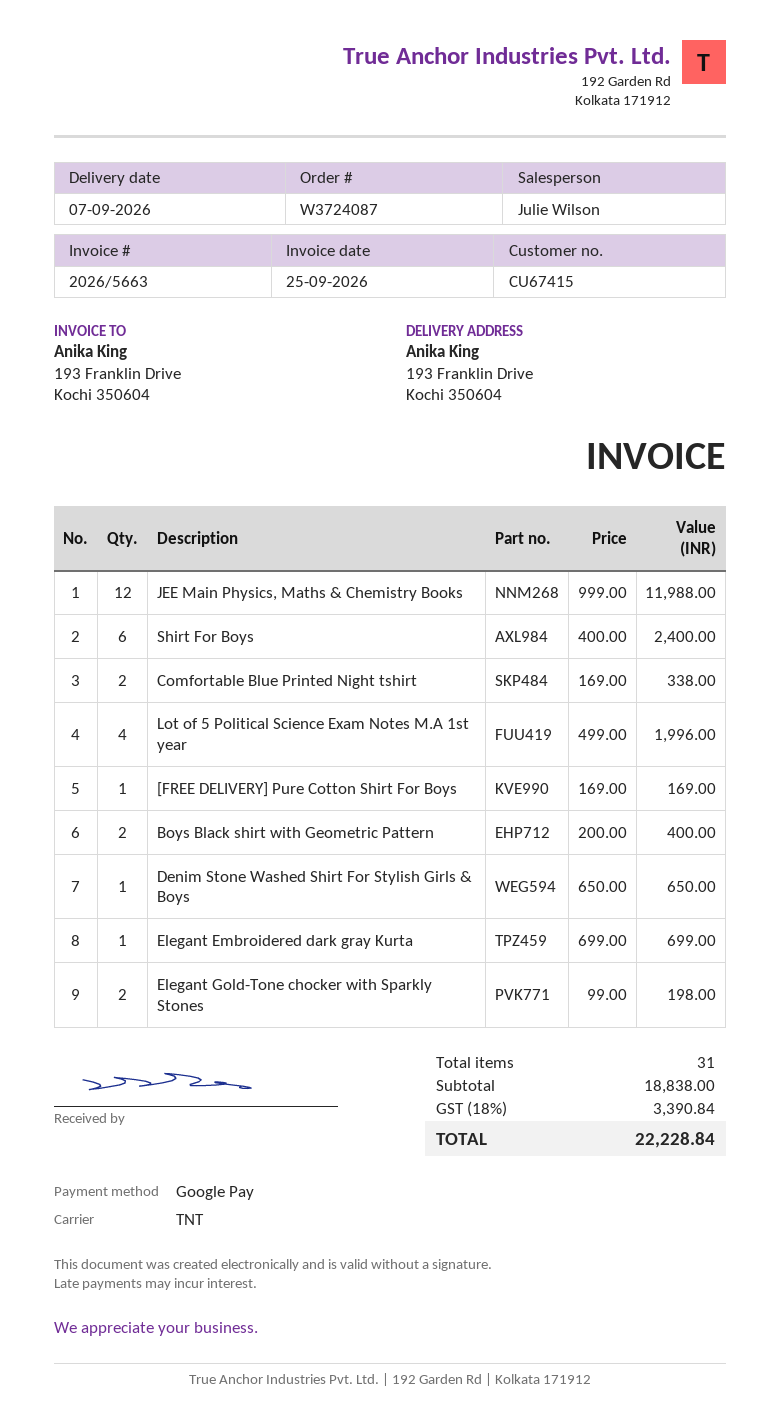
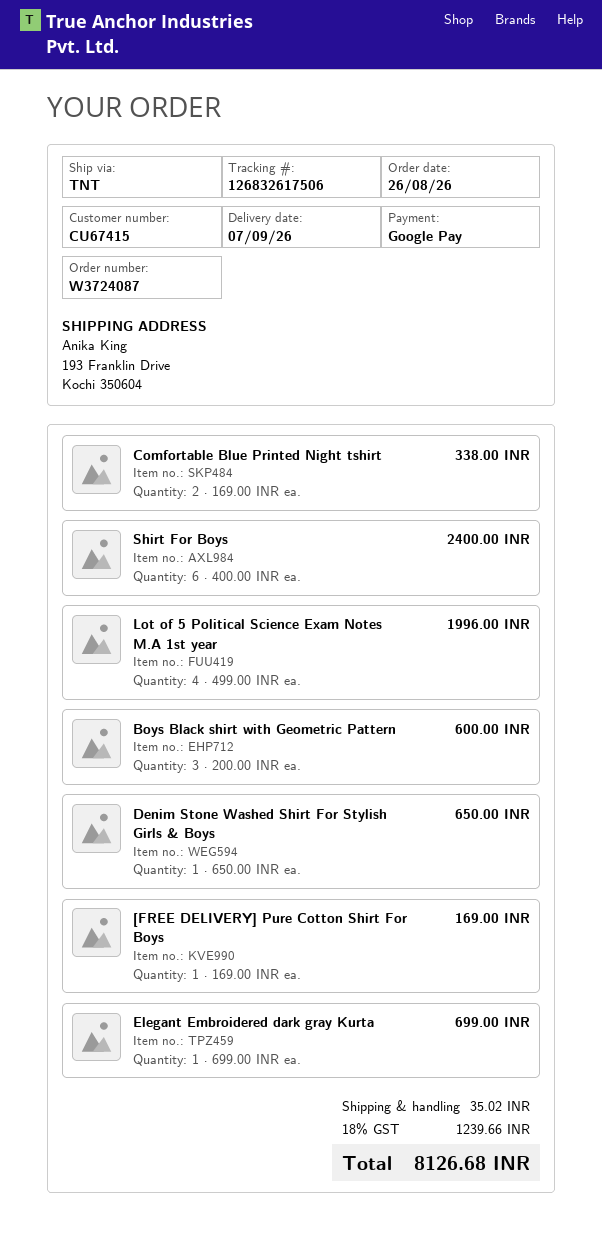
JEE Main Physics, Maths & Chemistry Books: 12 x 999.00 = 11988.00 -> none
Boys Black shirt with Geometric Pattern: 2 x 200.00 = 400.00 -> 3 x 200.00 = 600.00
Elegant Gold-Tone chocker with Sparkly Stones: 2 x 99.00 = 198.00 -> none
shipping: none -> 35.02
tax: 18% = 3390.84 -> 18% = 1239.66
total: 22228.84 -> 8126.68

